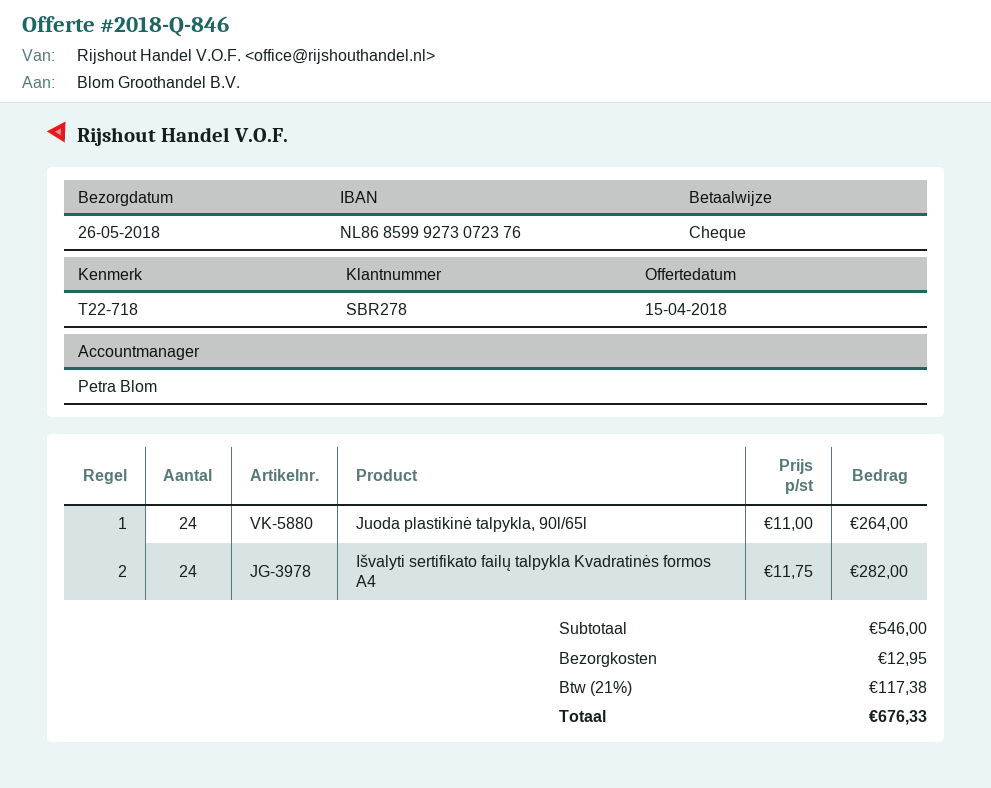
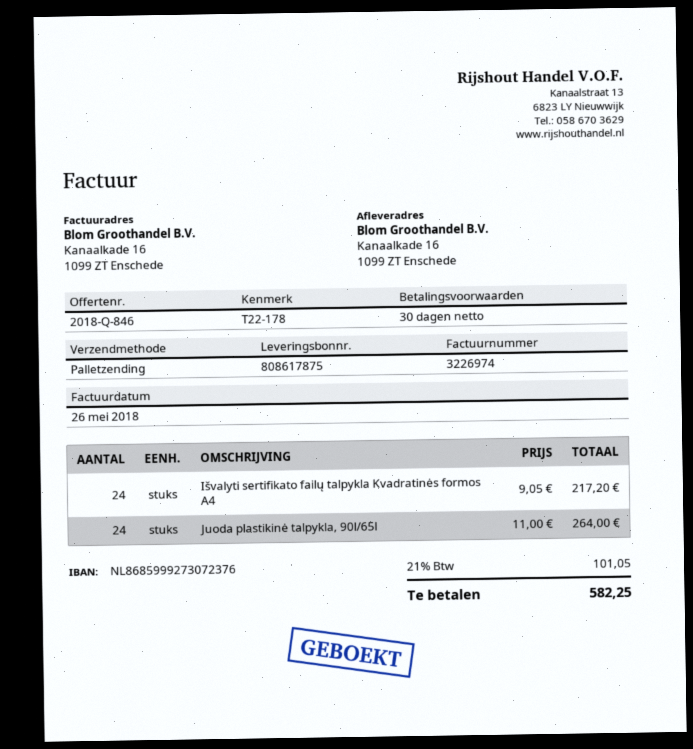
reference: T22-718 -> T22-178
Išvalyti sertifikato failų talpykla Kvadratinės formos A4: 24 x 11.75 = 282.00 -> 24 x 9.05 = 217.20
shipping: 12.95 -> none
tax: 21% = 117.38 -> 21% = 101.05
total: 676.33 -> 582.25

